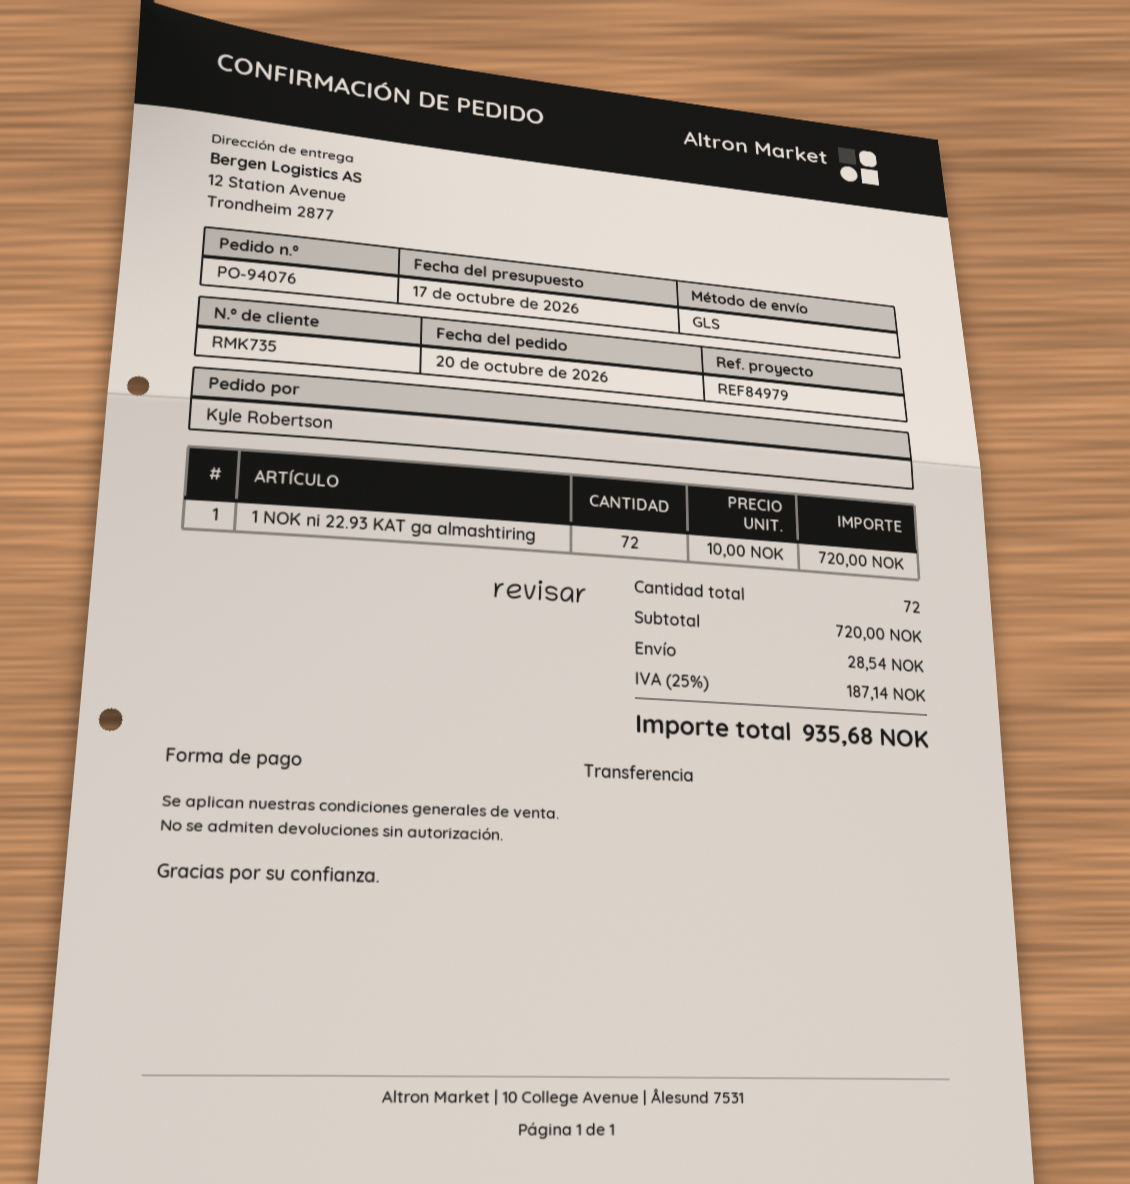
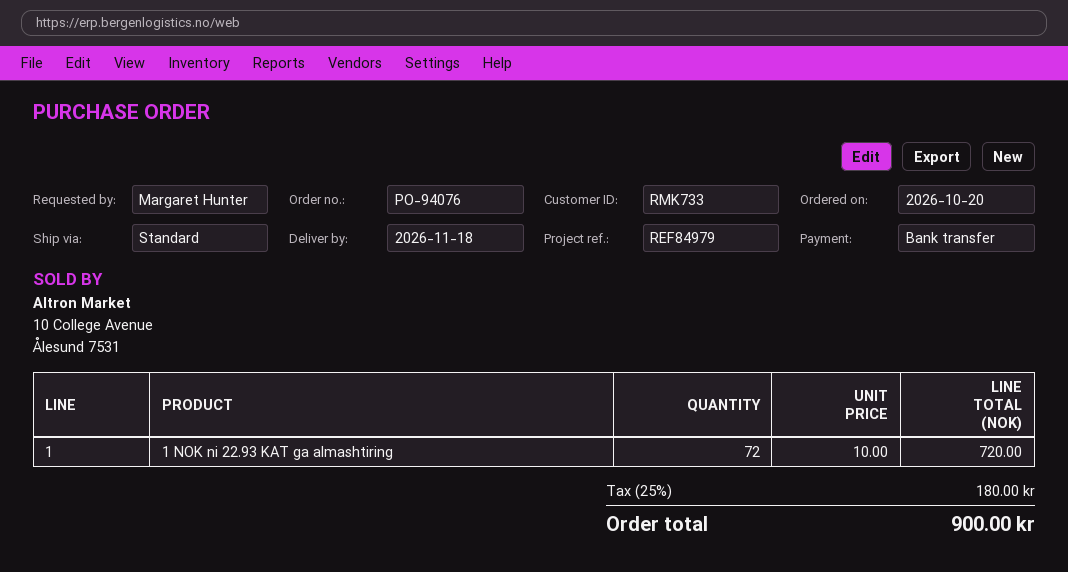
customer number: RMK735 -> RMK733
ordered by: Kyle Robertson -> Margaret Hunter
shipping method: GLS -> standard
shipping: 28.54 -> none
tax: 25% = 187.14 -> 25% = 180.00
total: 935.68 -> 900.00

